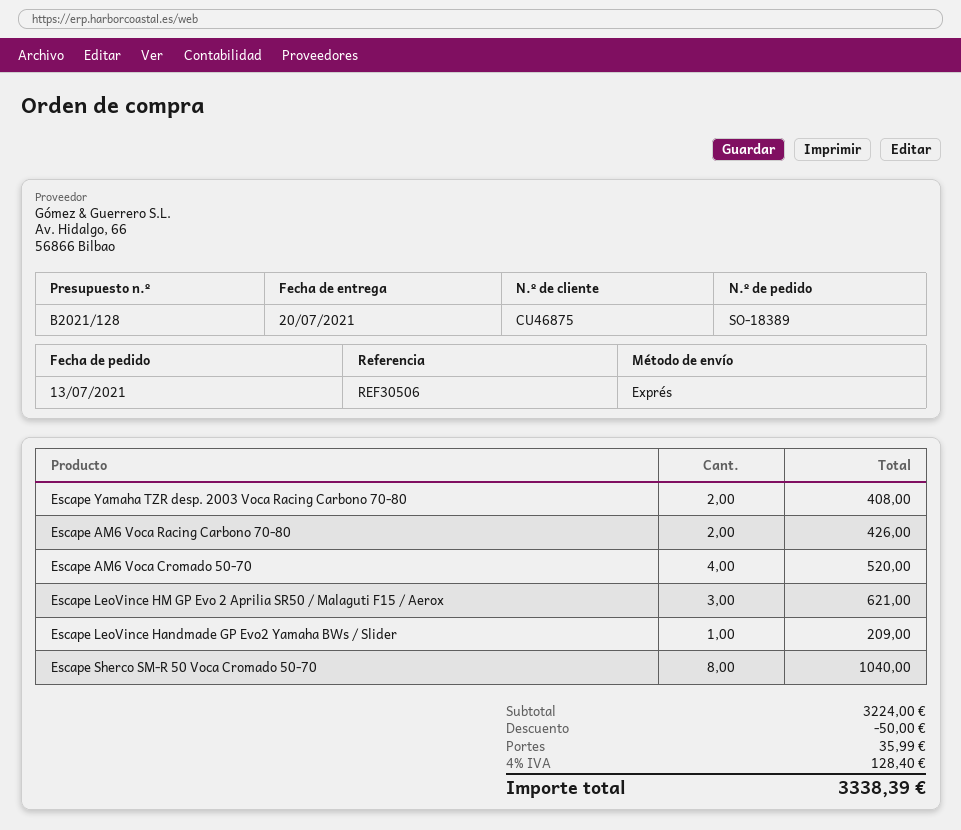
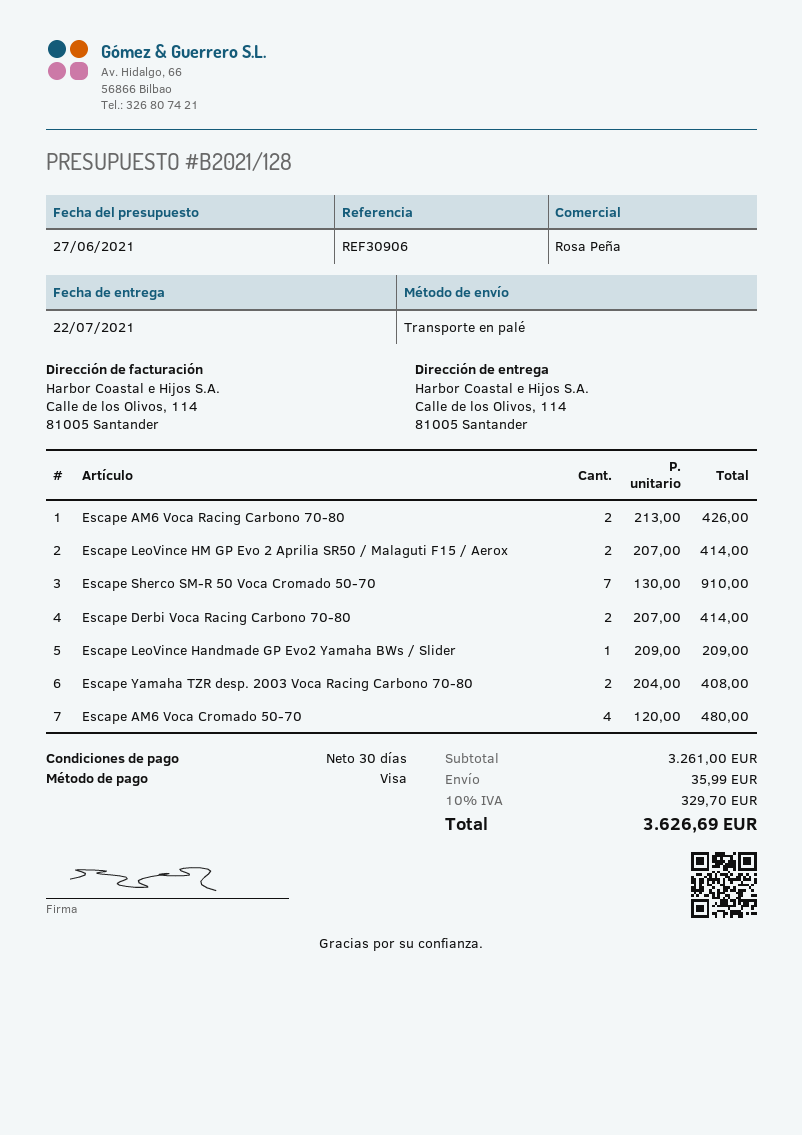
delivery date: 2021-07-20 -> 2021-07-22
reference: REF30506 -> REF30906
shipping method: express -> pallet freight
Escape AM6 Voca Cromado 50-70: 4 for 520.00 -> 4 for 480.00
Escape LeoVince HM GP Evo 2 Aprilia SR50 / Malaguti F15 / Aerox: 3 for 621.00 -> 2 for 414.00
Escape Sherco SM-R 50 Voca Cromado 50-70: 8 for 1040.00 -> 7 for 910.00
Escape Derbi Voca Racing Carbono 70-80: none -> 2 for 414.00
subtotal: 3224.00 -> 3261.00
discount: 50.00 -> none
tax: 4% = 128.40 -> 10% = 329.70
total: 3338.39 -> 3626.69

